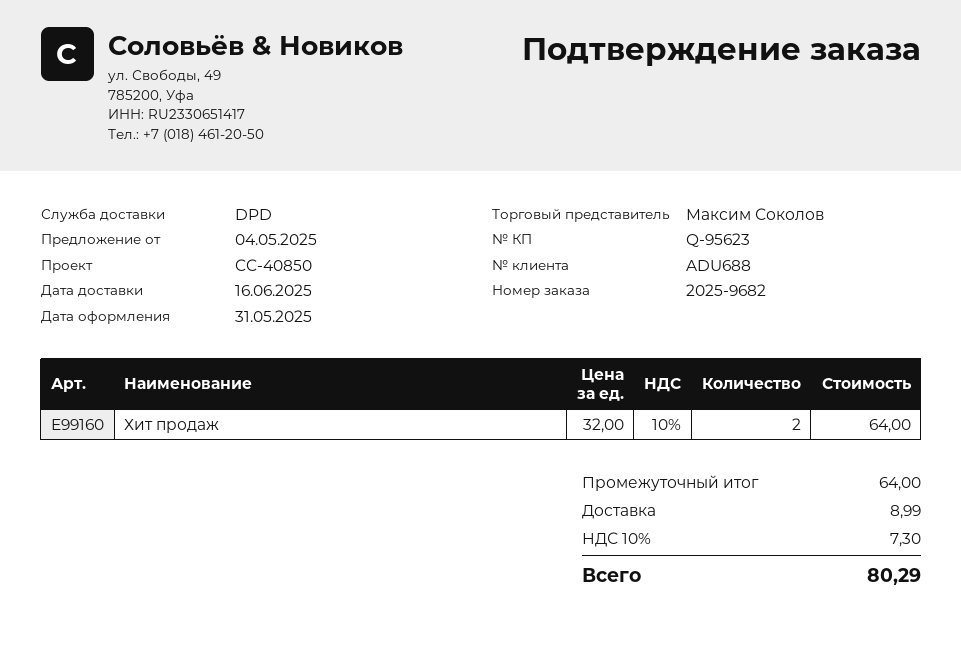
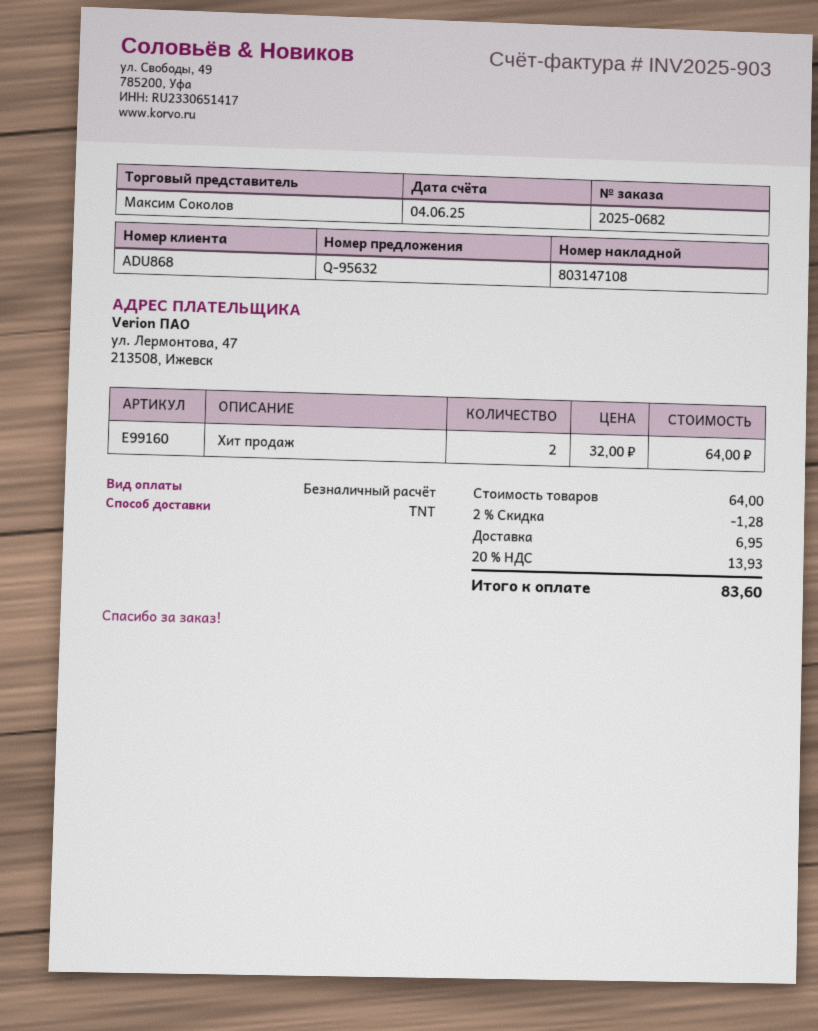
quote number: Q-95623 -> Q-95632
order number: 2025-9682 -> 2025-0682
customer number: ADU688 -> ADU868
shipping method: DPD -> TNT
discount: none -> 2% = 1.28
shipping: 8.99 -> 6.95
tax: 10% = 7.30 -> 20% = 13.93
total: 80.29 -> 83.60

